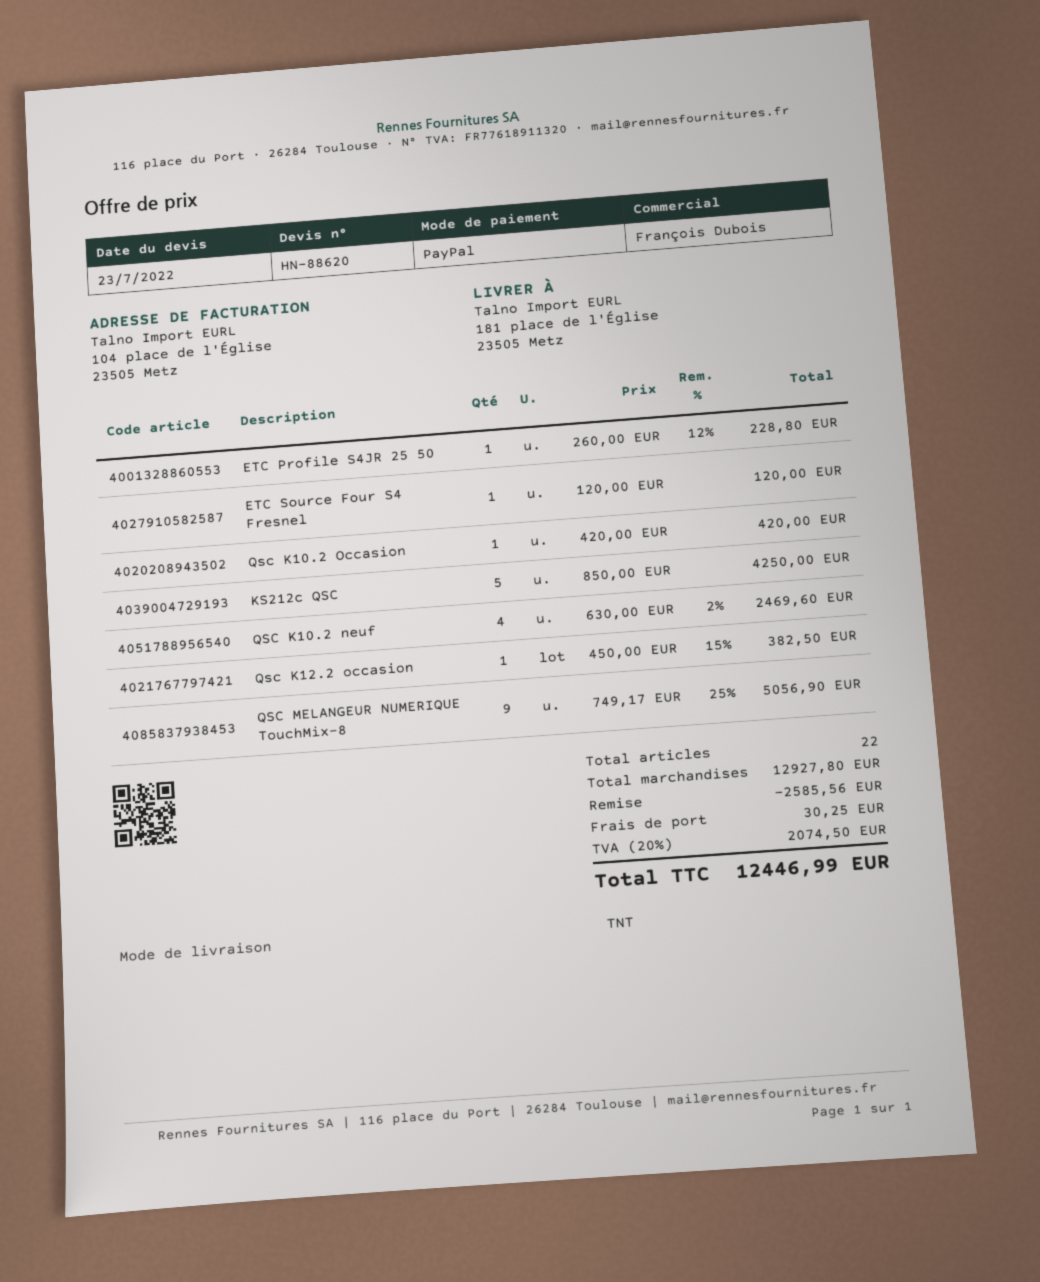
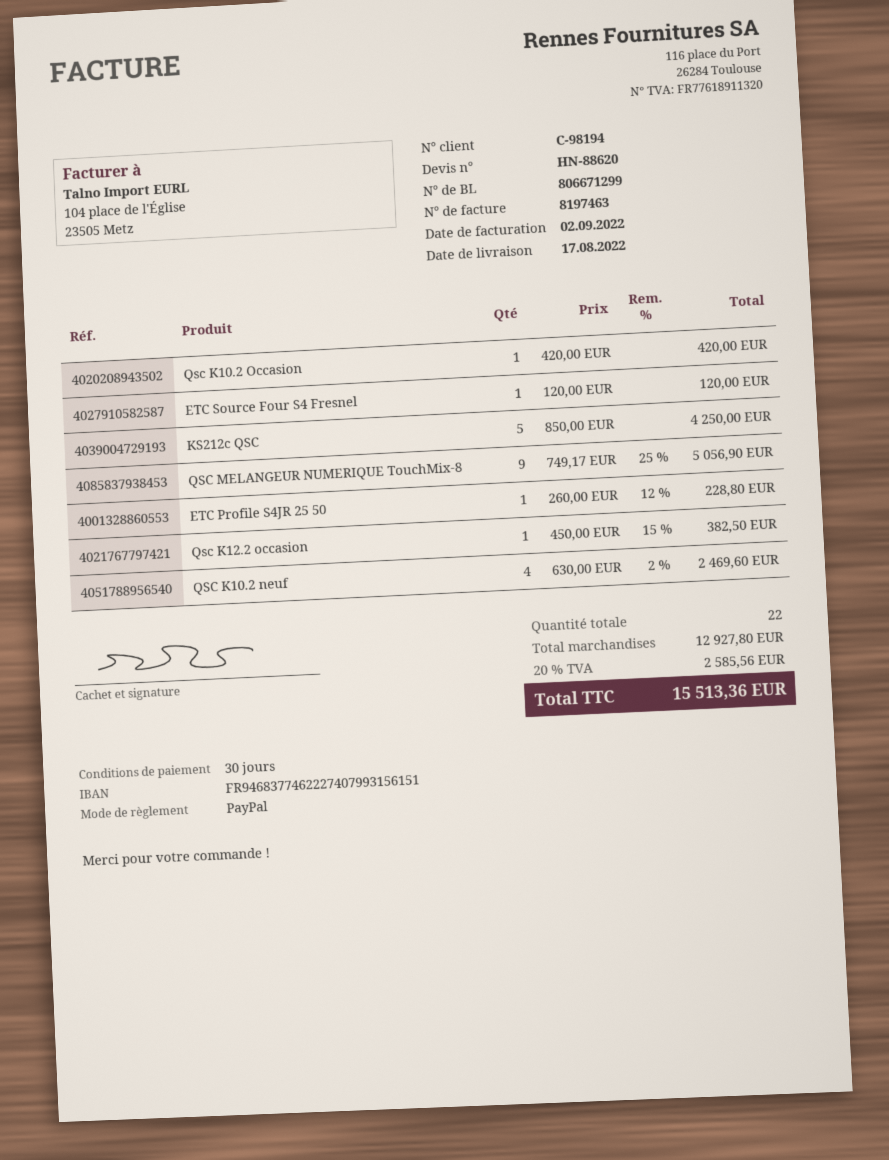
discount: 2585.56 -> none
shipping: 30.25 -> none
tax: 20% = 2074.50 -> 20% = 2585.56
total: 12446.99 -> 15513.36

